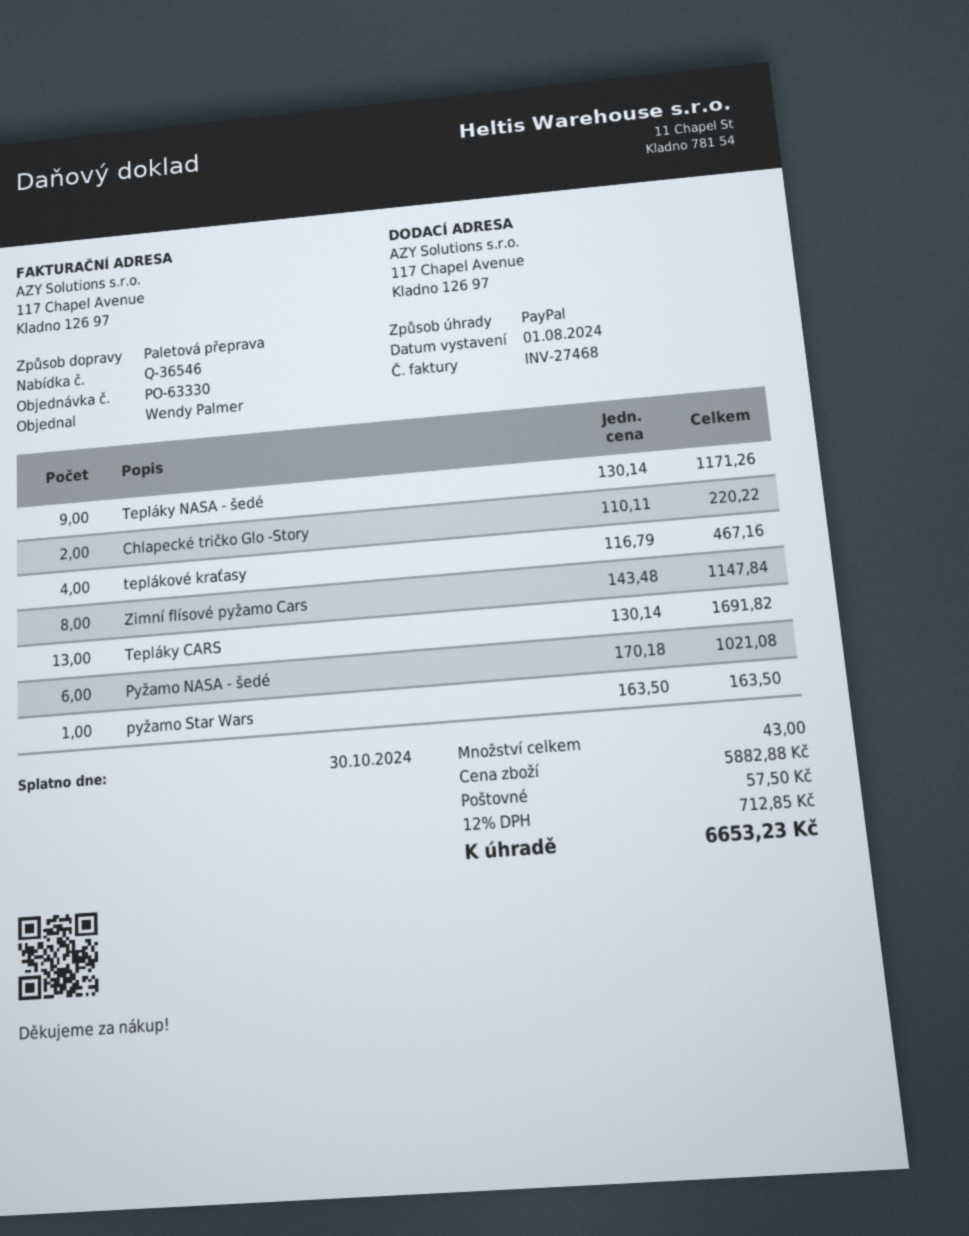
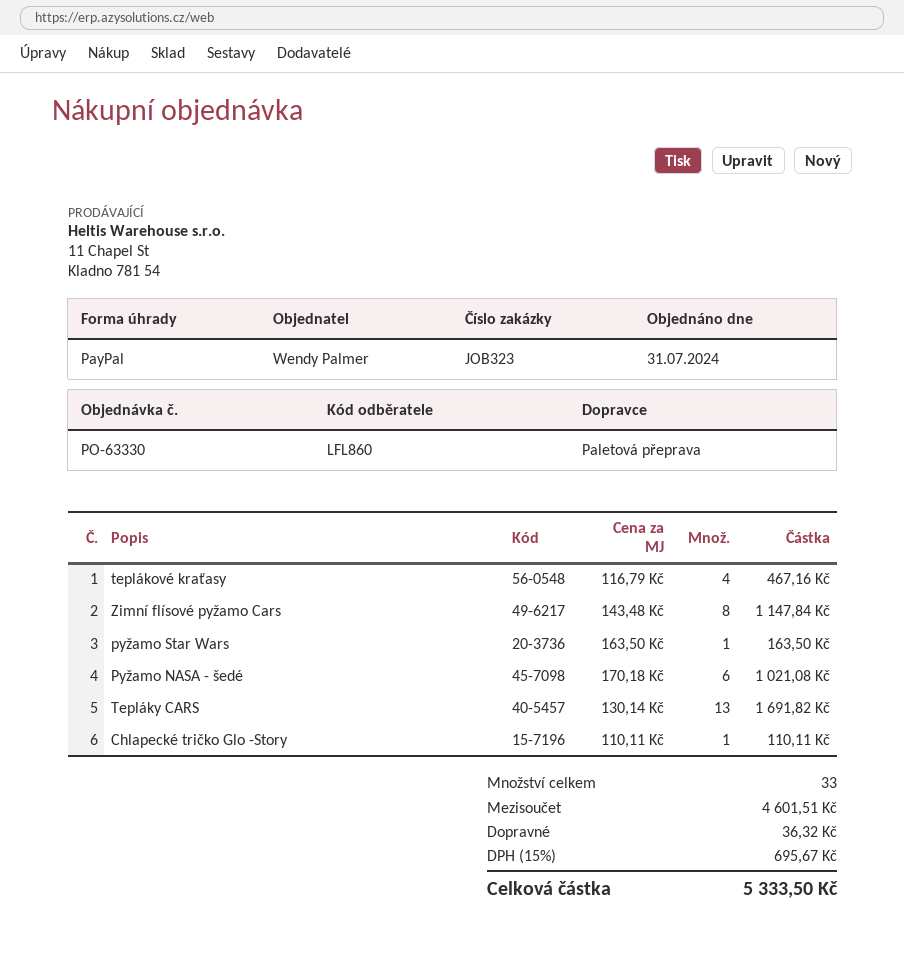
Tepláky NASA - šedé: 9 x 130.14 = 1171.26 -> none
Chlapecké tričko Glo -Story: 2 x 110.11 = 220.22 -> 1 x 110.11 = 110.11
total quantity: 43 -> 33
subtotal: 5882.88 -> 4601.51
shipping: 57.50 -> 36.32
tax: 12% = 712.85 -> 15% = 695.67
total: 6653.23 -> 5333.50

